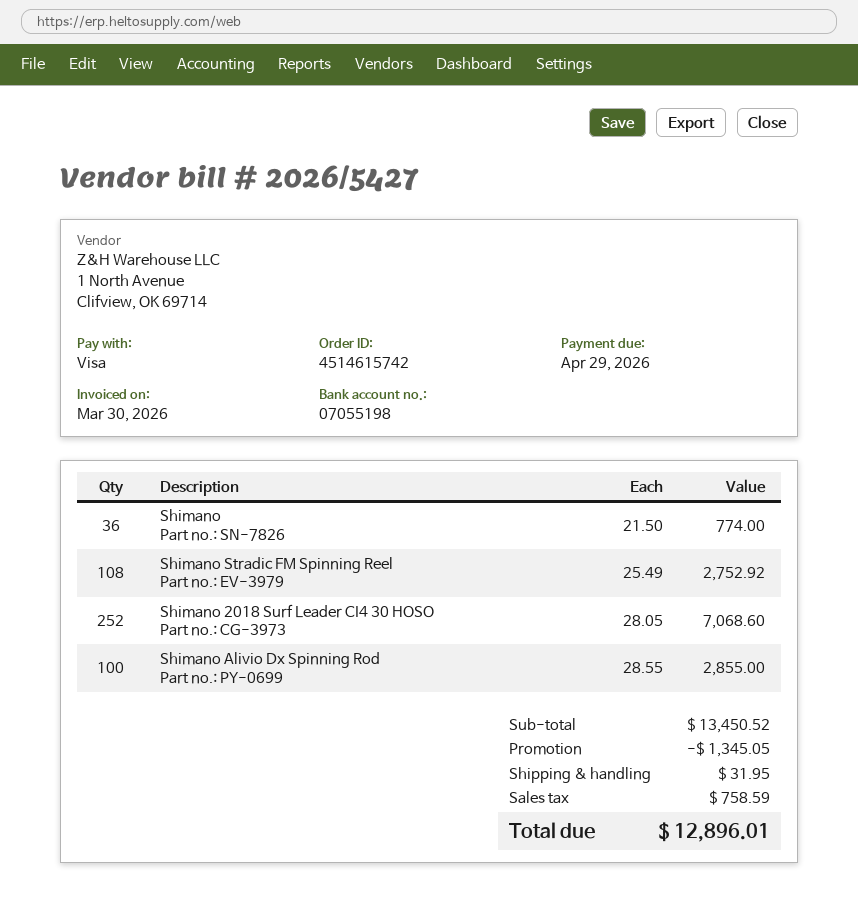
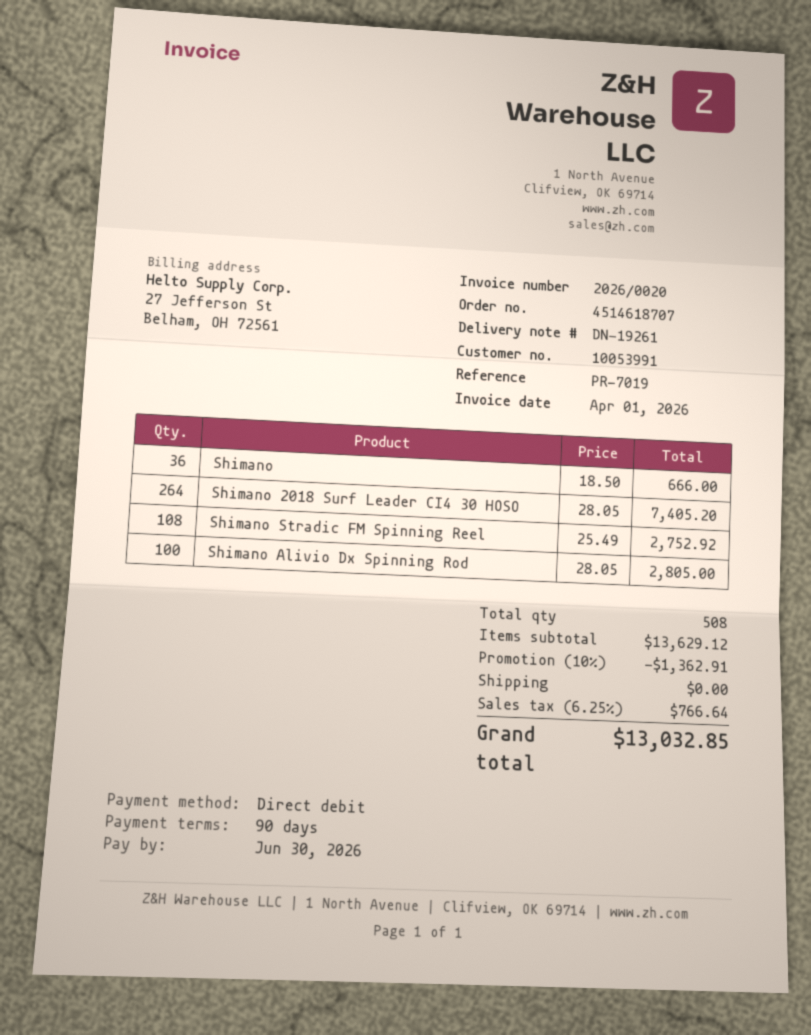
order number: 4514615742 -> 4514618707
invoice number: 2026/5427 -> 2026/0020
invoice date: 2026-03-30 -> 2026-04-01
due date: 2026-04-29 -> 2026-06-30
payment method: Visa -> direct debit
Shimano: 36 x 21.50 = 774.00 -> 36 x 18.50 = 666.00
Shimano 2018 Surf Leader CI4 30 HOSO: 252 x 28.05 = 7068.60 -> 264 x 28.05 = 7405.20
Shimano Alivio Dx Spinning Rod: 100 x 28.55 = 2855.00 -> 100 x 28.05 = 2805.00
subtotal: 13450.52 -> 13629.12
discount: 1345.05 -> 1362.91
shipping: 31.95 -> 0.00
tax: 758.59 -> 766.64
total: 12896.01 -> 13032.85

